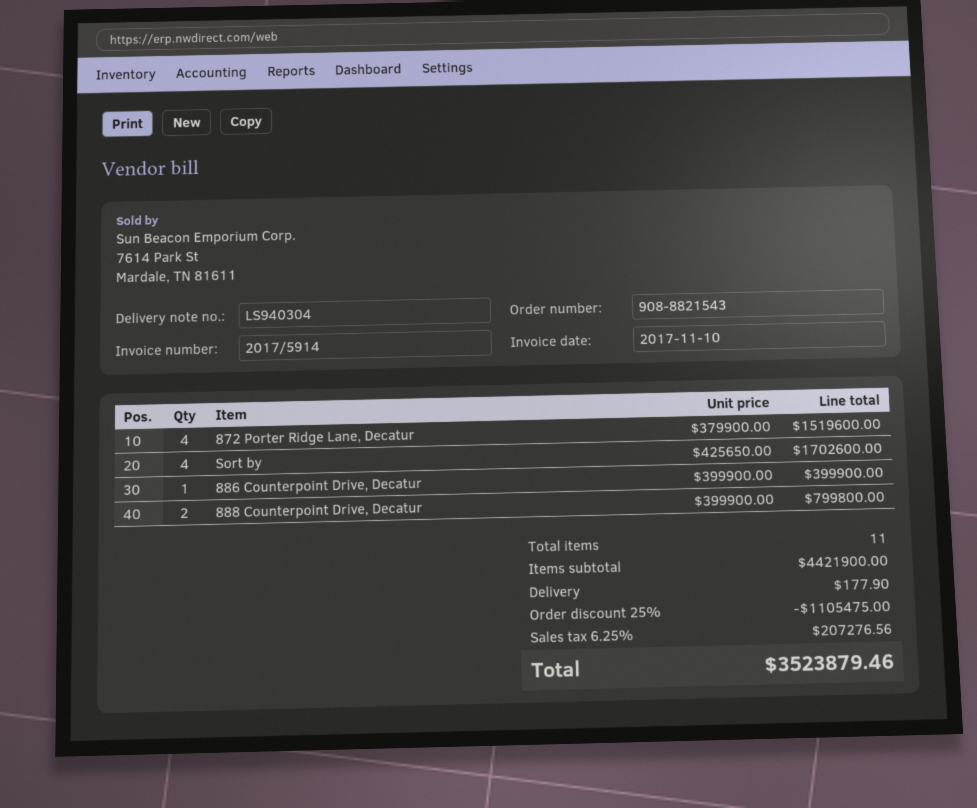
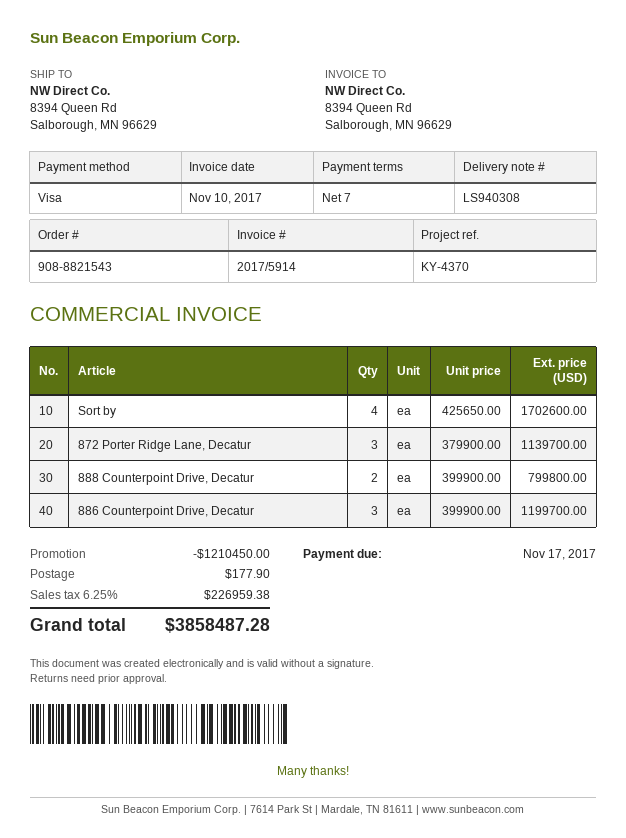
delivery note number: LS940304 -> LS940308
872 Porter Ridge Lane, Decatur: 4 x 379900.00 = 1519600.00 -> 3 x 379900.00 = 1139700.00
886 Counterpoint Drive, Decatur: 1 x 399900.00 = 399900.00 -> 3 x 399900.00 = 1199700.00
discount: 1105475.00 -> 1210450.00
tax: 6.25% = 207276.56 -> 6.25% = 226959.38
total: 3523879.46 -> 3858487.28

